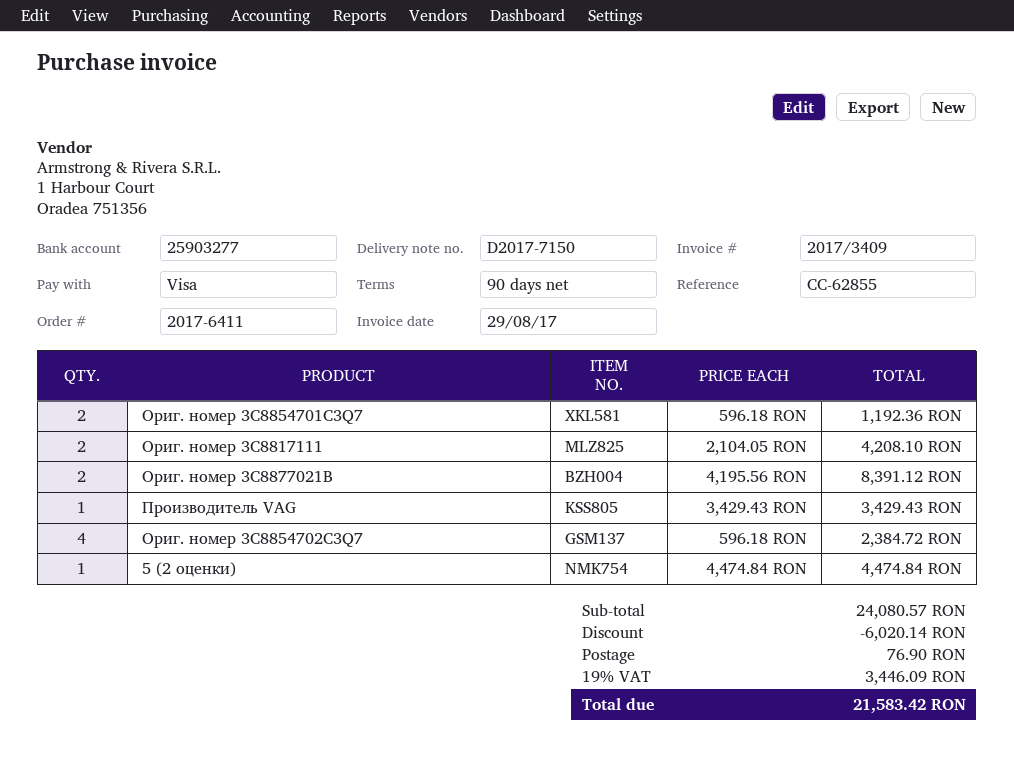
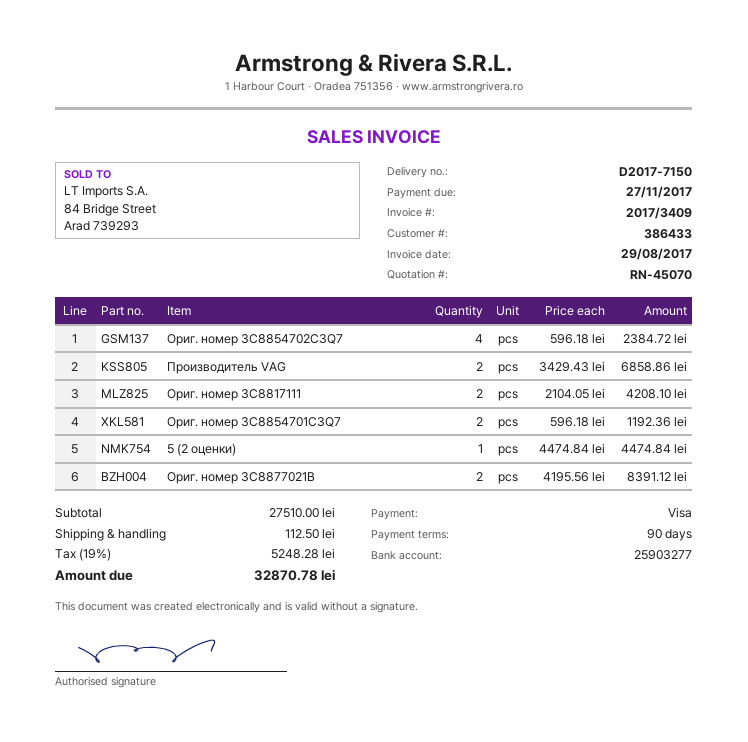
Производитель VAG: 1 x 3429.43 = 3429.43 -> 2 x 3429.43 = 6858.86
subtotal: 24080.57 -> 27510.00
discount: 6020.14 -> none
shipping: 76.90 -> 112.50
tax: 19% = 3446.09 -> 19% = 5248.28
total: 21583.42 -> 32870.78

